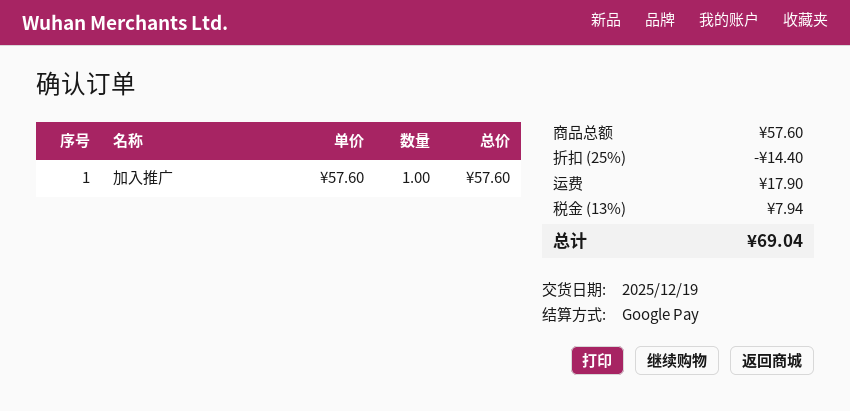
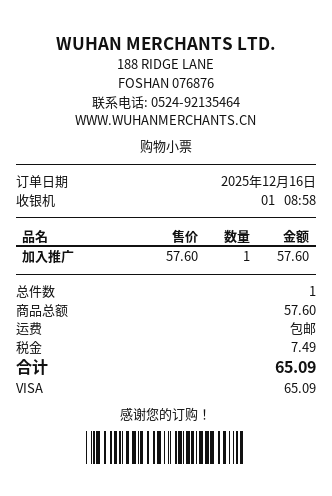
payment method: Google Pay -> Visa
discount: 25% = 14.40 -> none
shipping: 17.90 -> 0.00
tax: 7.94 -> 7.49
total: 69.04 -> 65.09

